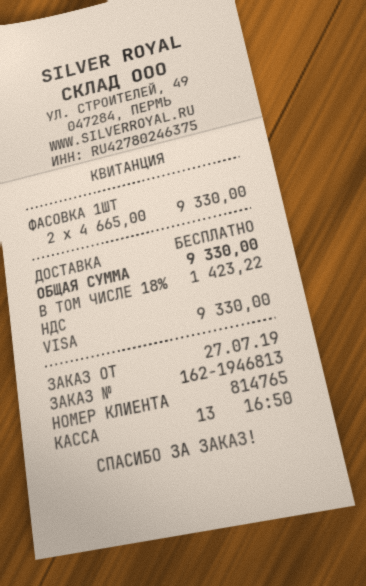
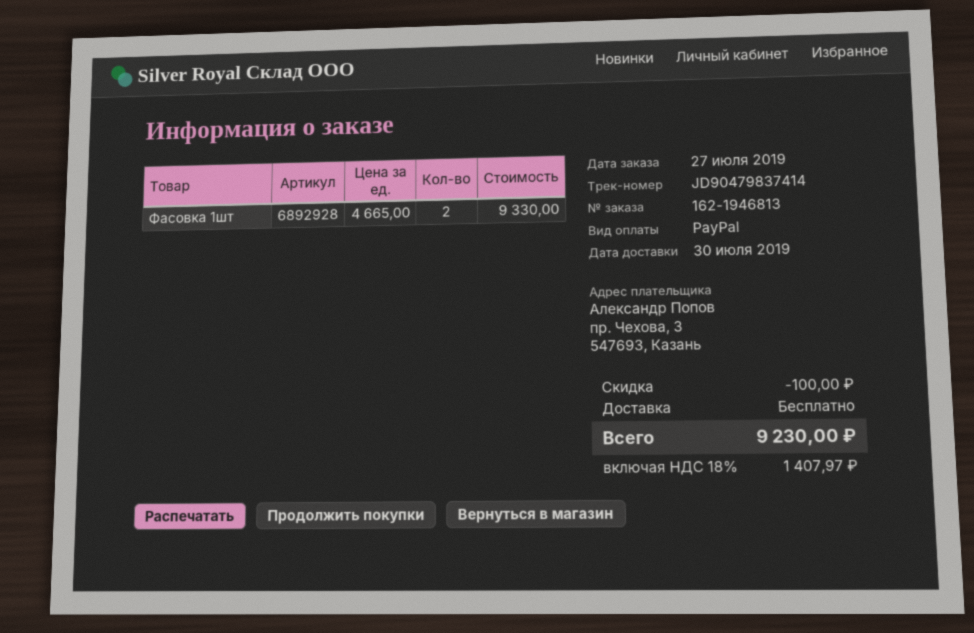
payment method: Visa -> PayPal
discount: none -> 100.00
tax: 18% = 1423.22 -> 18% = 1407.97
total: 9330.00 -> 9230.00

